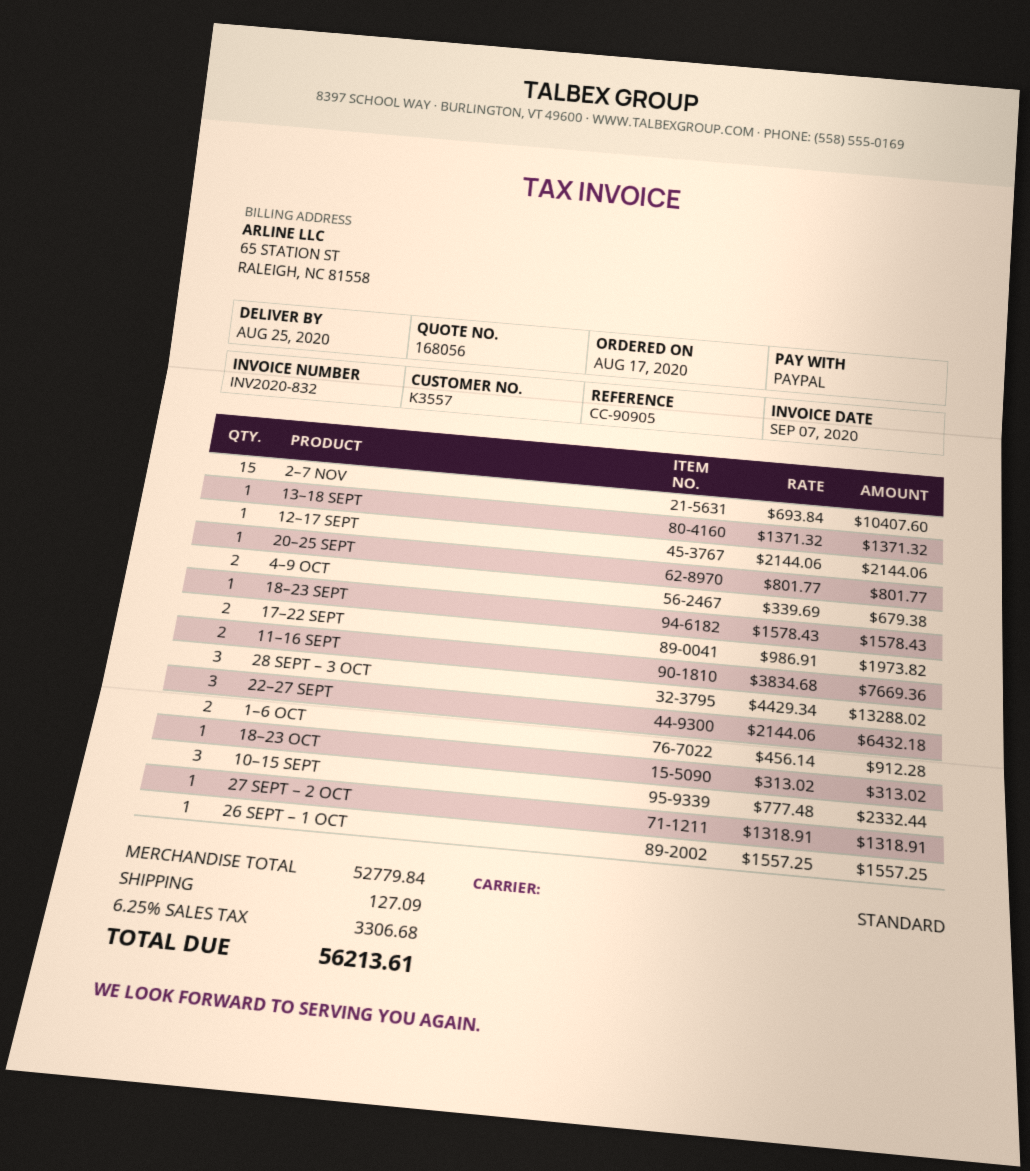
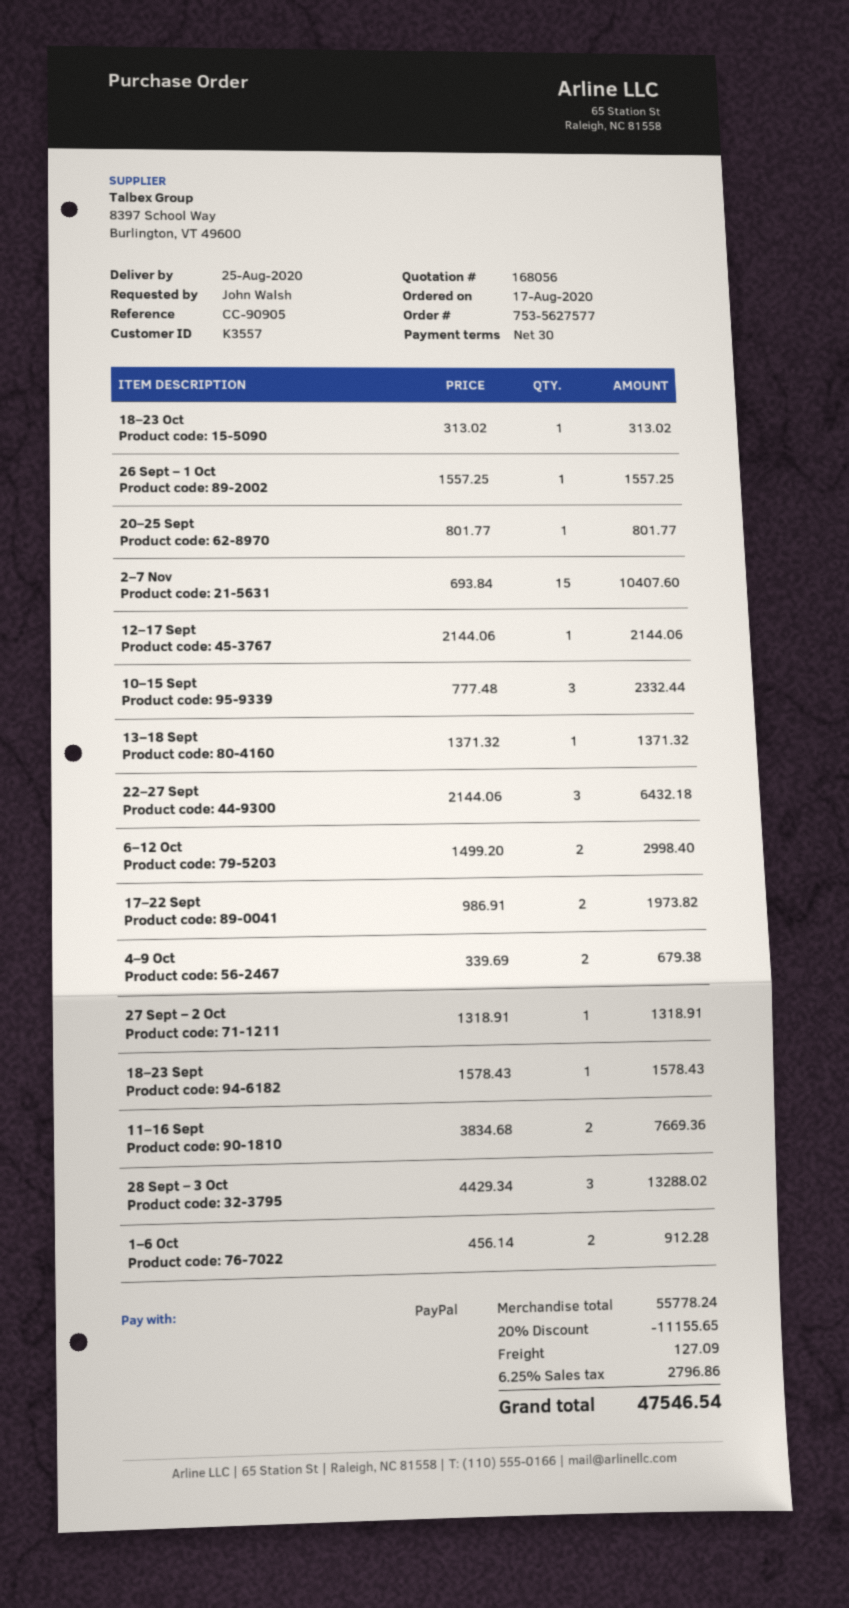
6–12 Oct: none -> 2 x 1499.20 = 2998.40
subtotal: 52779.84 -> 55778.24
discount: none -> 20% = 11155.65
tax: 6.25% = 3306.68 -> 6.25% = 2796.86
total: 56213.61 -> 47546.54

